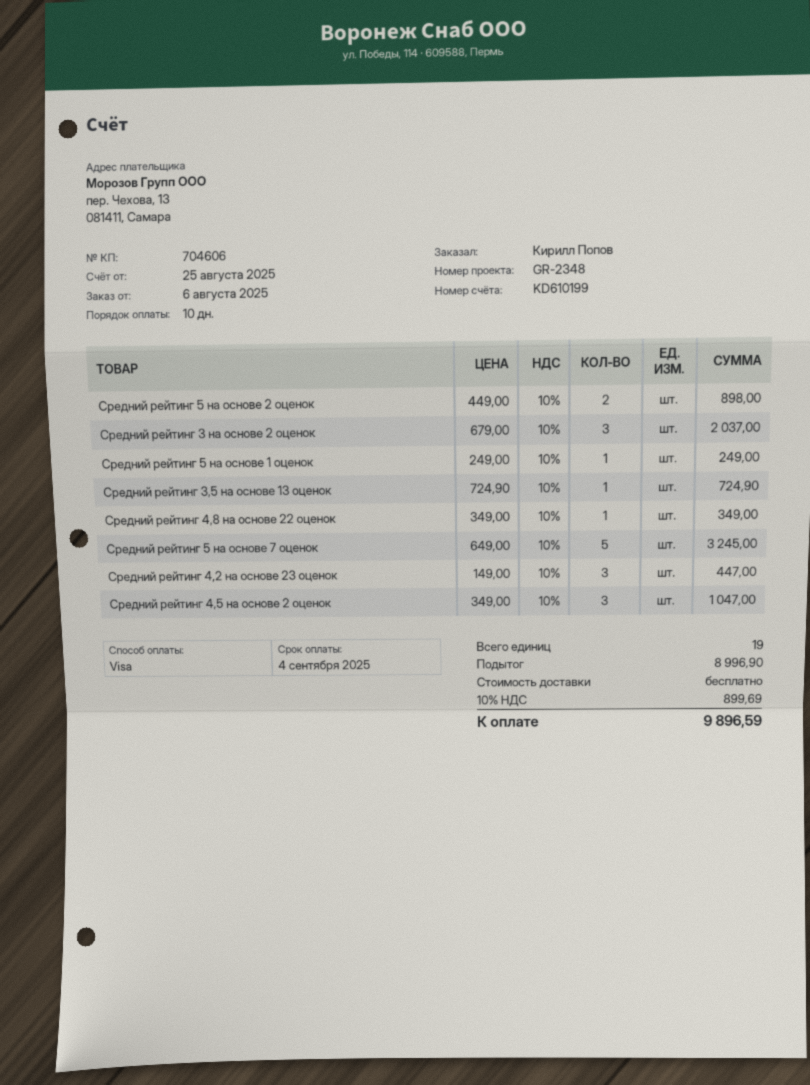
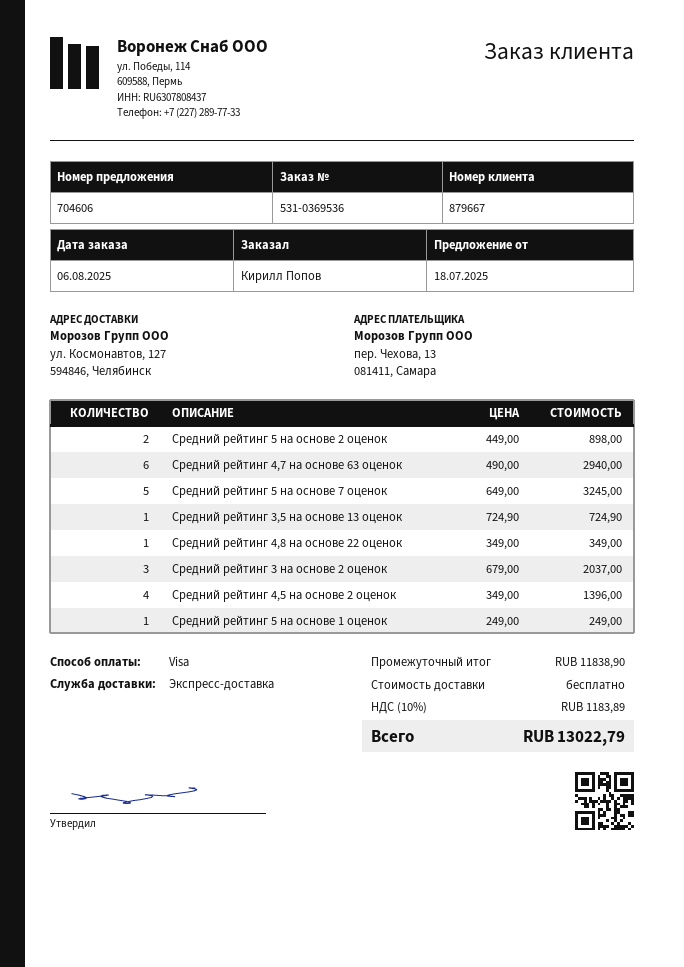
Средний рейтинг 4,2 на основе 23 оценок: 3 x 149.00 = 447.00 -> none
Средний рейтинг 4,5 на основе 2 оценок: 3 x 349.00 = 1047.00 -> 4 x 349.00 = 1396.00
Средний рейтинг 4,7 на основе 63 оценок: none -> 6 x 490.00 = 2940.00
subtotal: 8996.90 -> 11838.90
tax: 10% = 899.69 -> 10% = 1183.89
total: 9896.59 -> 13022.79

